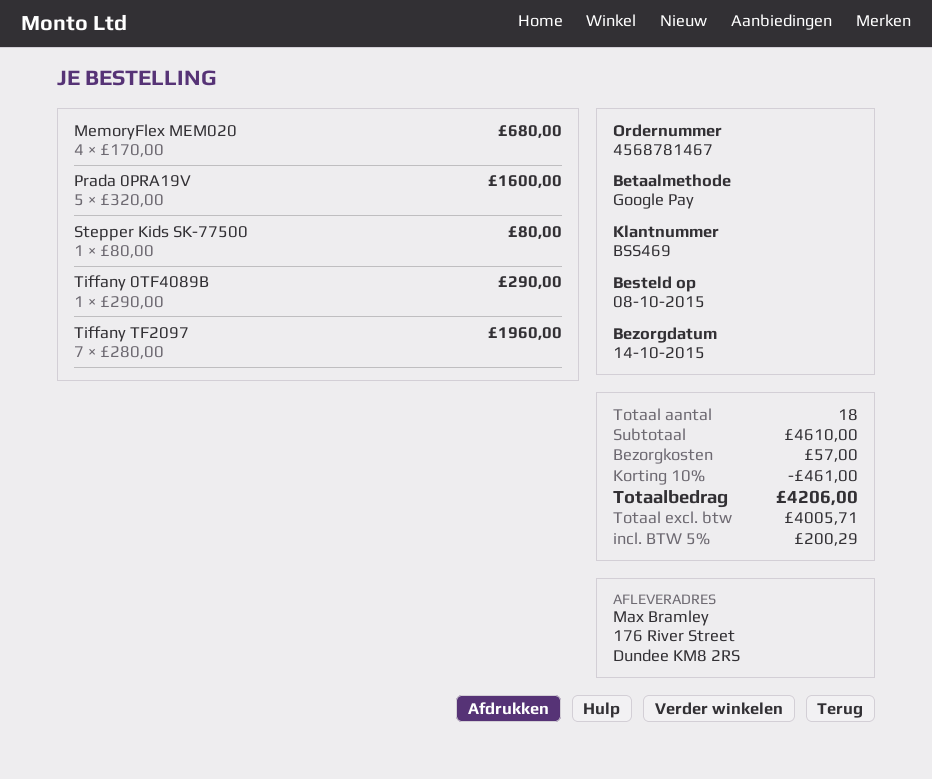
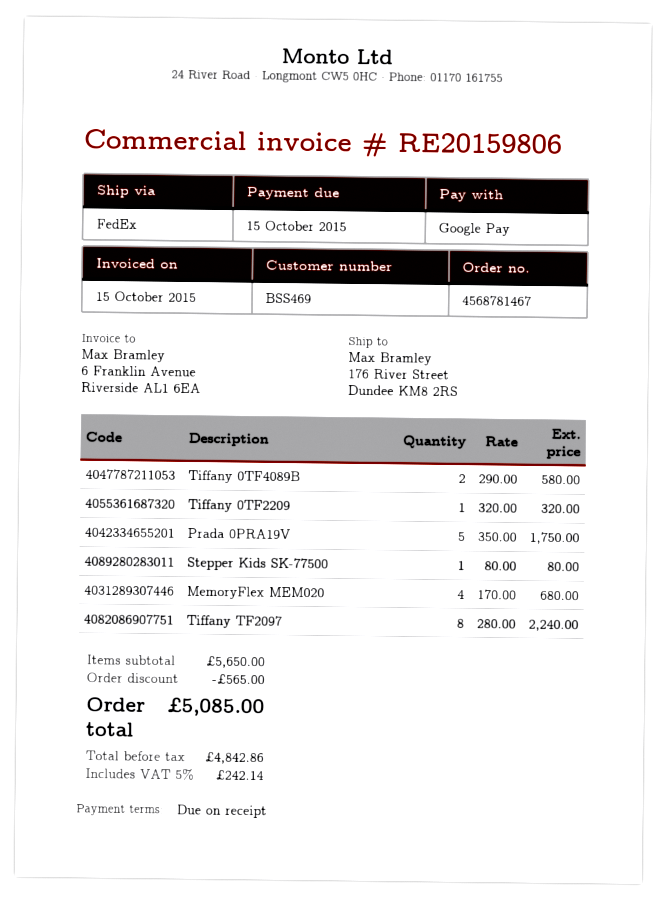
Prada 0PRA19V: 5 x 320.00 = 1600.00 -> 5 x 350.00 = 1750.00
Tiffany 0TF4089B: 1 x 290.00 = 290.00 -> 2 x 290.00 = 580.00
Tiffany TF2097: 7 x 280.00 = 1960.00 -> 8 x 280.00 = 2240.00
Tiffany 0TF2209: none -> 1 x 320.00 = 320.00
subtotal: 4610.00 -> 5650.00
discount: 461.00 -> 565.00
shipping: 57.00 -> none
net: 4005.71 -> 4842.86
tax: 5% = 200.29 -> 5% = 242.14
total: 4206.00 -> 5085.00

